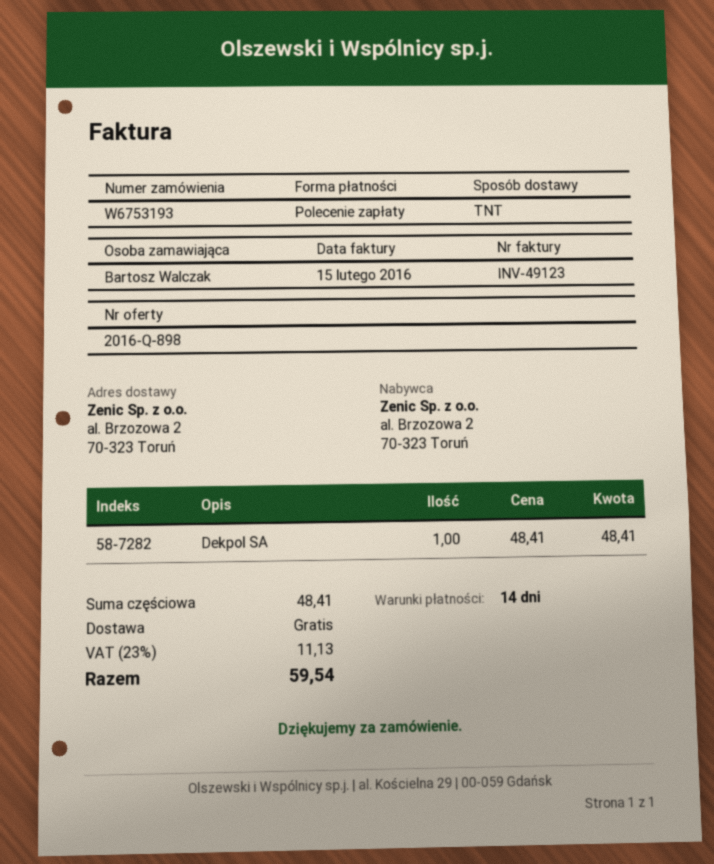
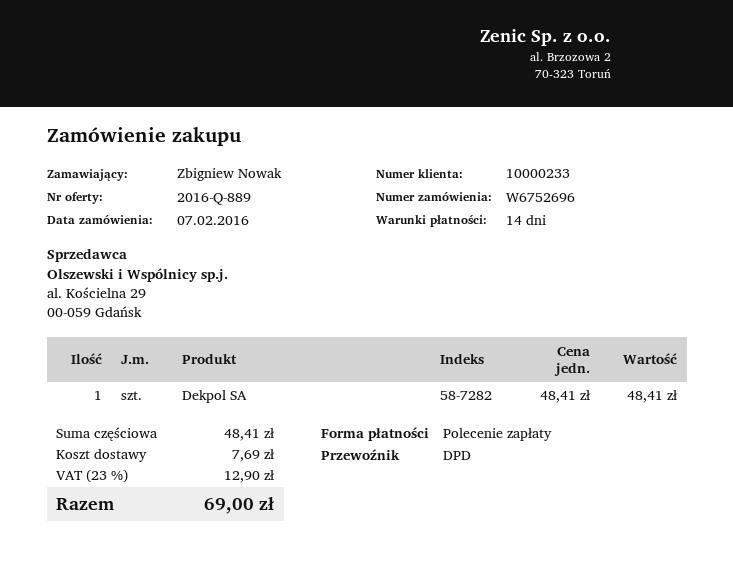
quote number: 2016-Q-898 -> 2016-Q-889
order number: W6753193 -> W6752696
ordered by: Bartosz Walczak -> Zbigniew Nowak
shipping method: TNT -> DPD
shipping: 0.00 -> 7.69
tax: 23% = 11.13 -> 23% = 12.90
total: 59.54 -> 69.00

